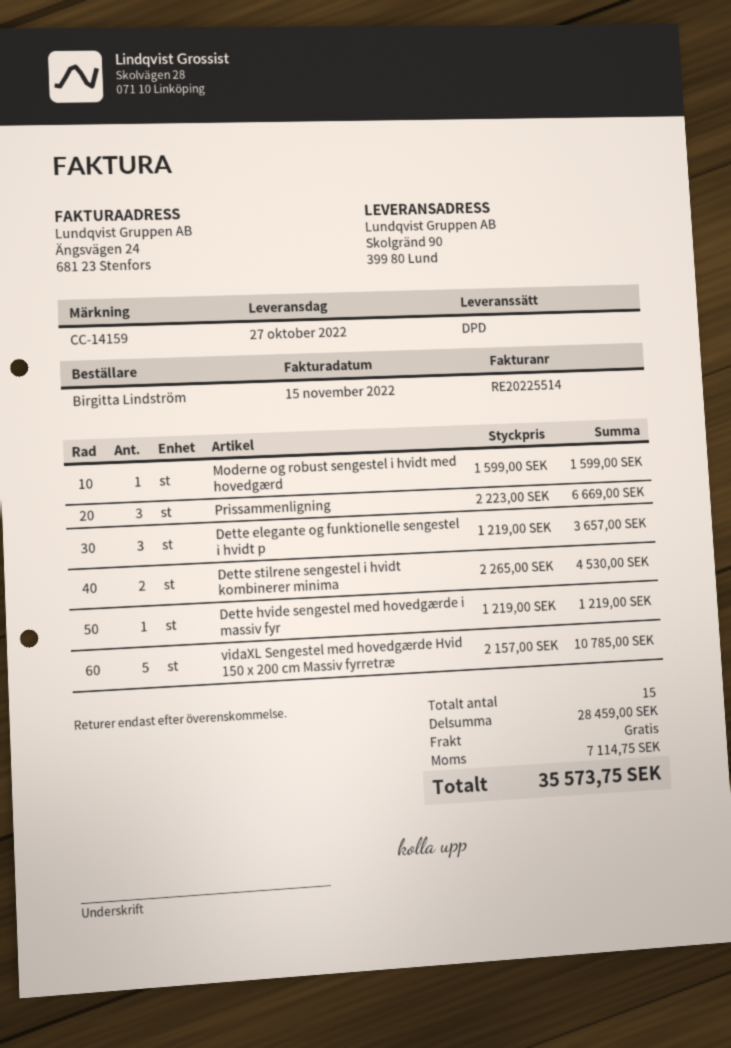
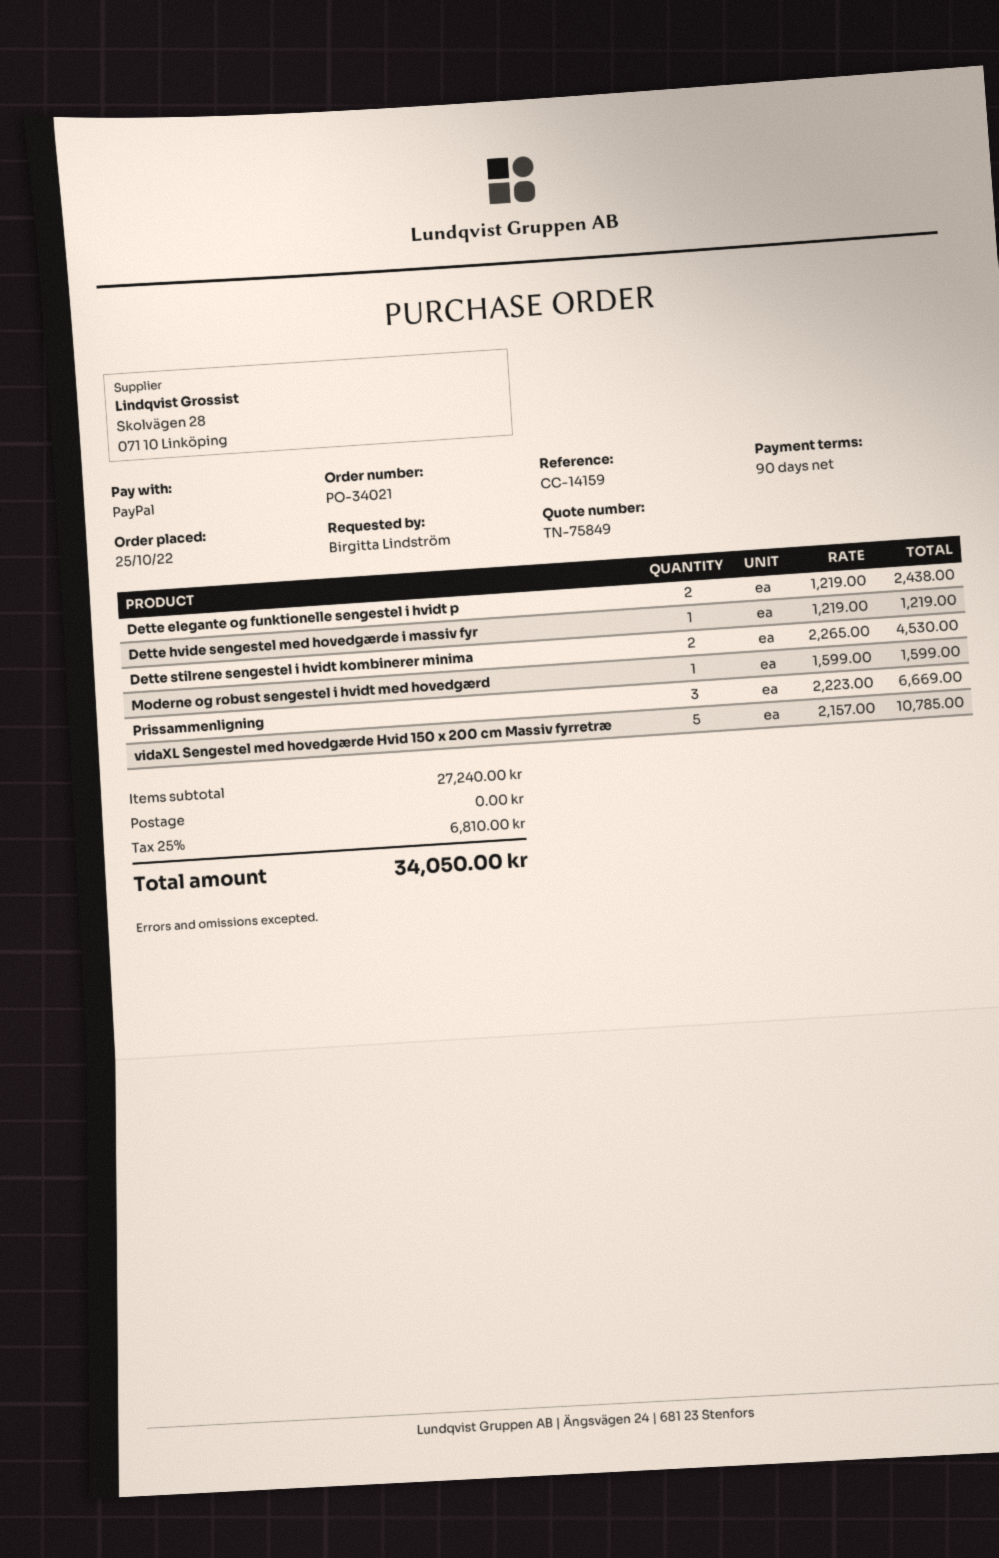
Dette elegante og funktionelle sengestel i hvidt p: 3 x 1219.00 = 3657.00 -> 2 x 1219.00 = 2438.00
subtotal: 28459.00 -> 27240.00
tax: 7114.75 -> 6810.00
total: 35573.75 -> 34050.00

